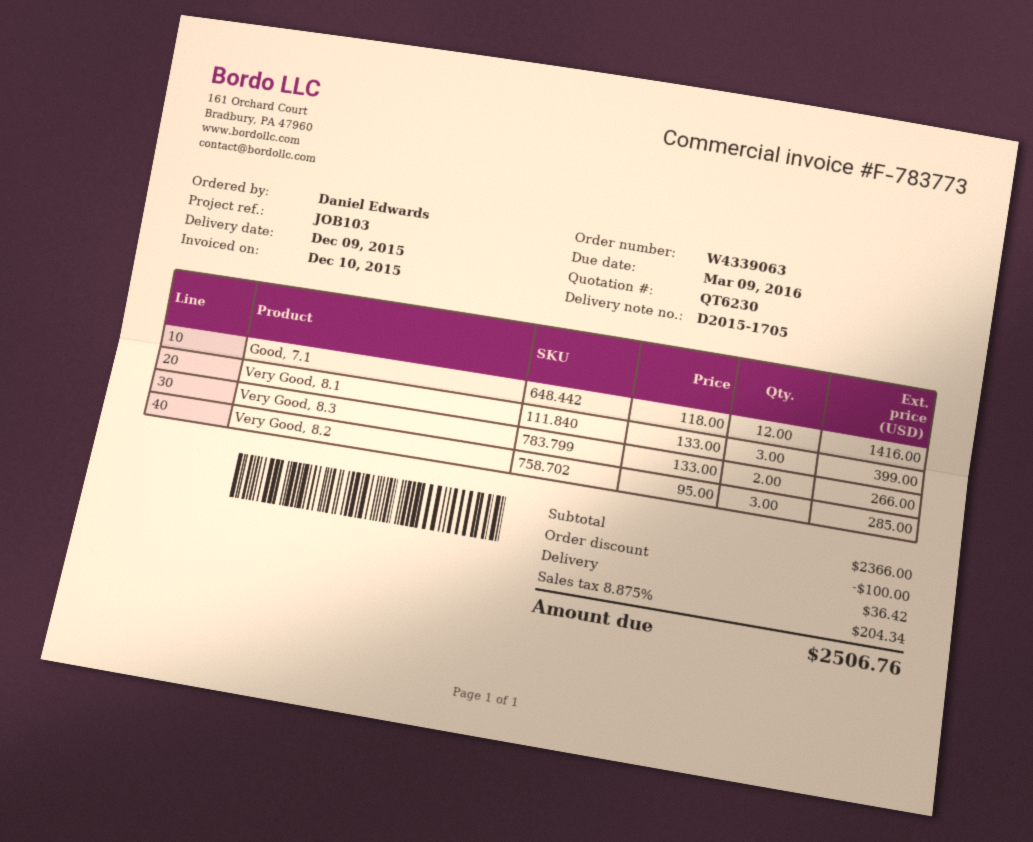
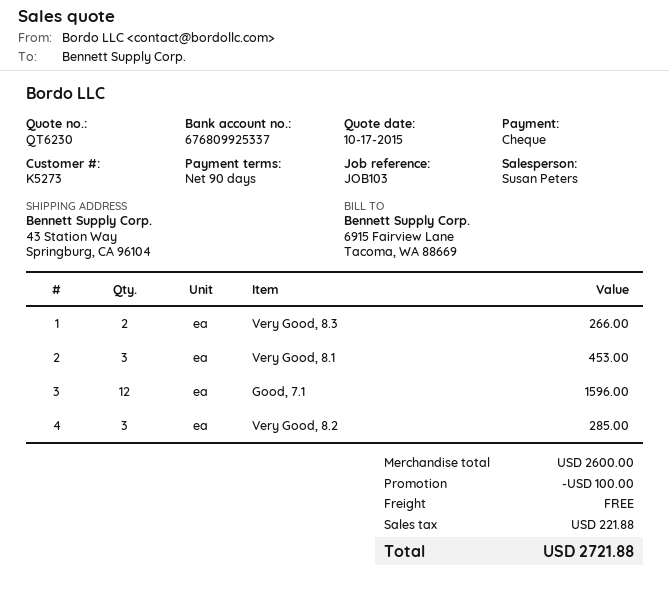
Good, 7.1: 12 for 1416.00 -> 12 for 1596.00
Very Good, 8.1: 3 for 399.00 -> 3 for 453.00
subtotal: 2366.00 -> 2600.00
shipping: 36.42 -> 0.00
tax: 204.34 -> 221.88
total: 2506.76 -> 2721.88

